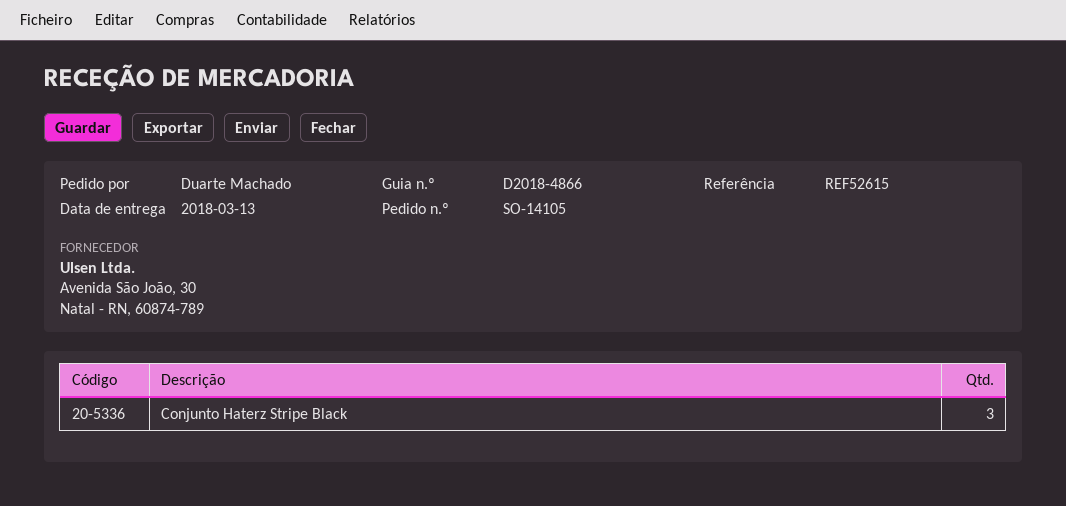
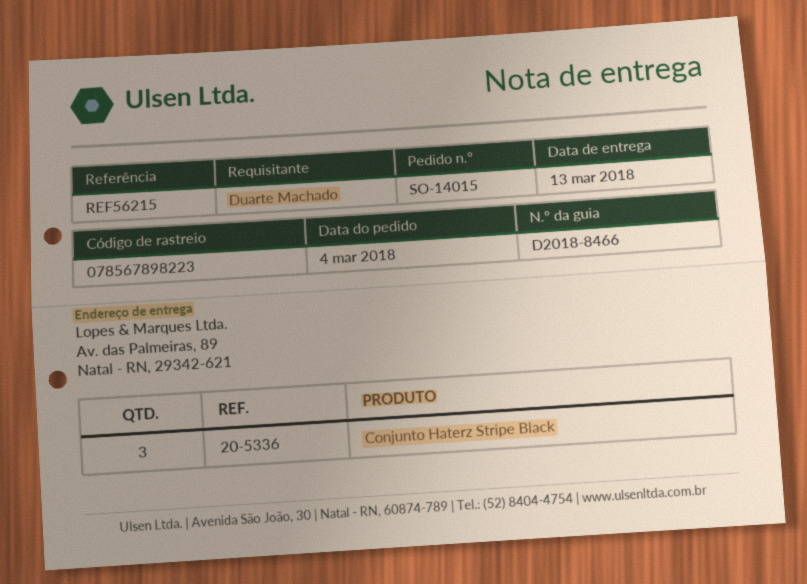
order number: SO-14105 -> SO-14015
delivery note number: D2018-4866 -> D2018-8466
reference: REF52615 -> REF56215

